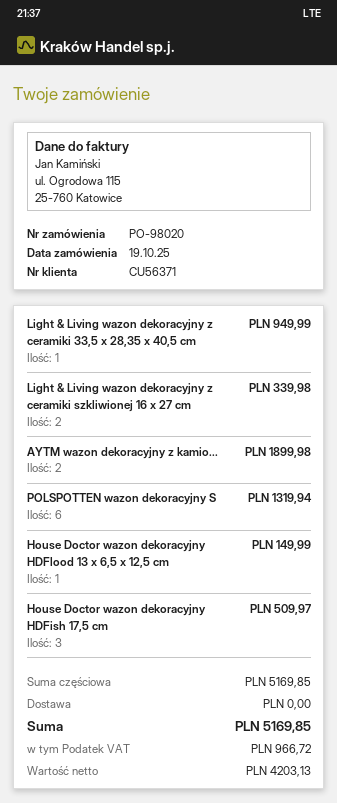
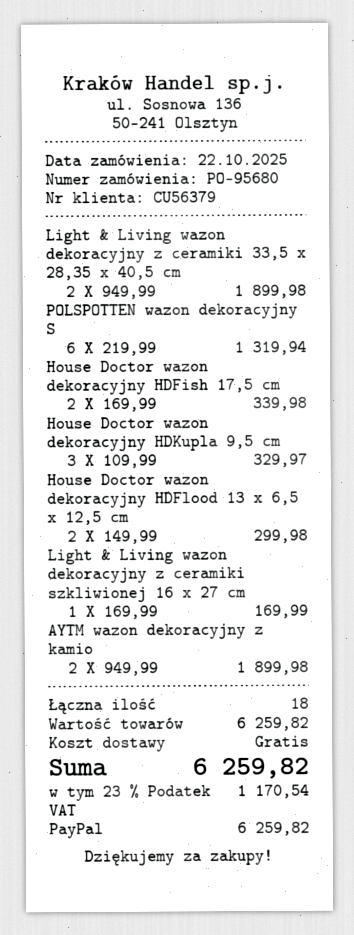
order number: PO-98020 -> PO-95680
order date: 2025-10-19 -> 2025-10-22
customer number: CU56371 -> CU56379
Light & Living wazon dekoracyjny z ceramiki 33,5 x 28,35 x 40,5 cm: 1 for 949.99 -> 2 for 1899.98
Light & Living wazon dekoracyjny z ceramiki szkliwionej 16 x 27 cm: 2 for 339.98 -> 1 for 169.99
House Doctor wazon dekoracyjny HDFlood 13 x 6,5 x 12,5 cm: 1 for 149.99 -> 2 for 299.98
House Doctor wazon dekoracyjny HDFish 17,5 cm: 3 for 509.97 -> 2 for 339.98
House Doctor wazon dekoracyjny HDKupla 9,5 cm: none -> 3 for 329.97
subtotal: 5169.85 -> 6259.82
tax: 966.72 -> 1170.54
total: 5169.85 -> 6259.82

